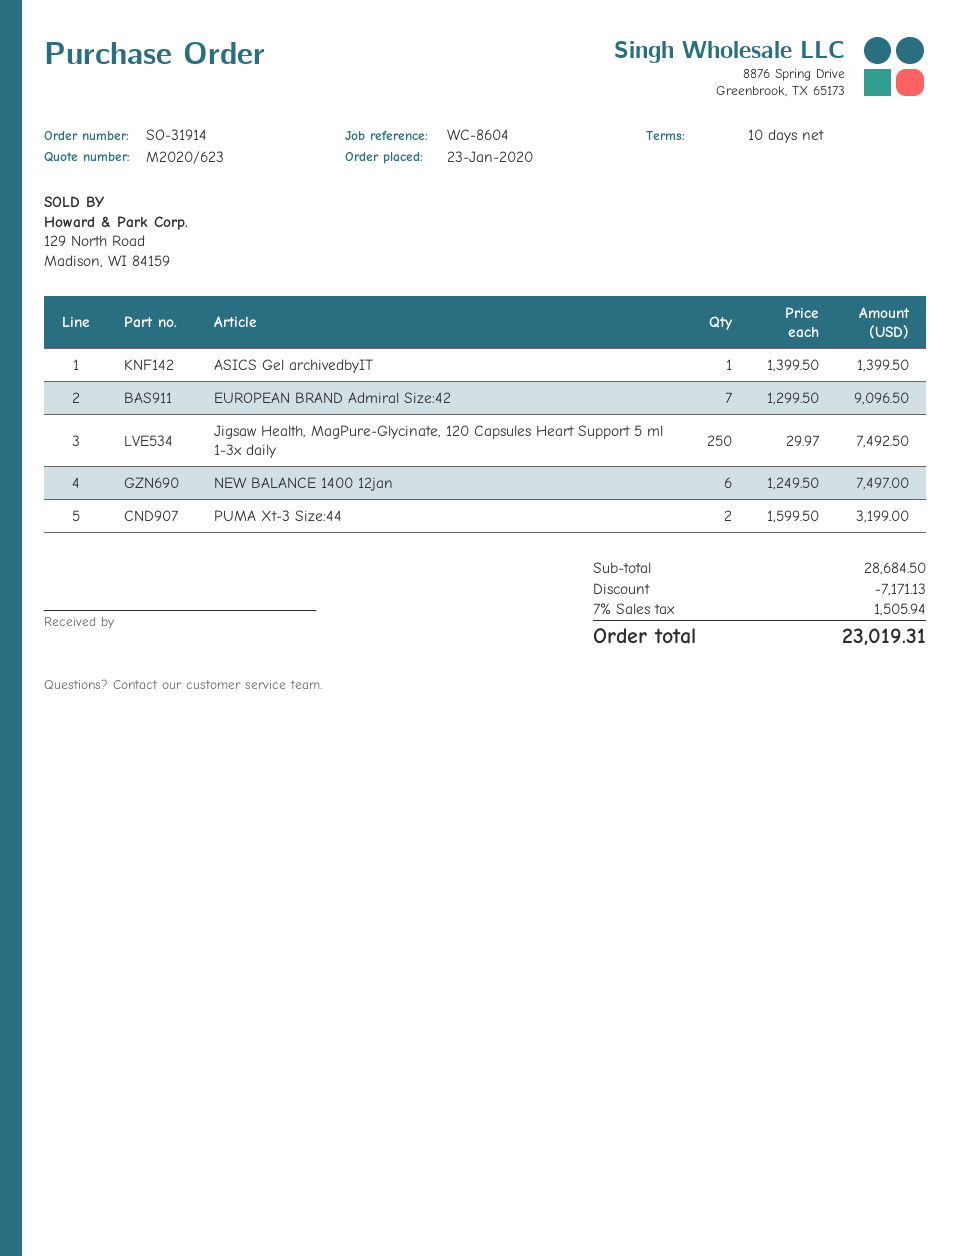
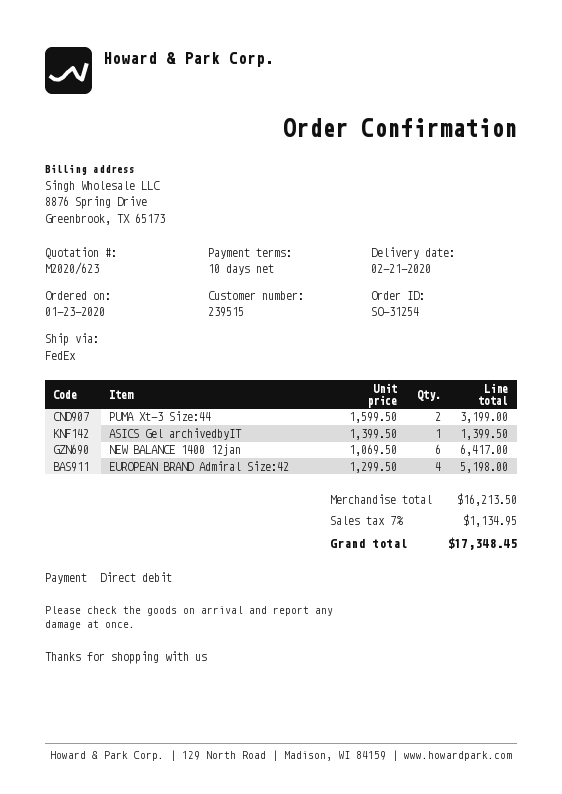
order number: SO-31914 -> SO-31254
EUROPEAN BRAND Admiral Size:42: 7 x 1299.50 = 9096.50 -> 4 x 1299.50 = 5198.00
Jigsaw Health, MagPure-Glycinate, 120 Capsules Heart Support 5 ml 1-3x daily: 250 x 29.97 = 7492.50 -> none
NEW BALANCE 1400 12jan: 6 x 1249.50 = 7497.00 -> 6 x 1069.50 = 6417.00
subtotal: 28684.50 -> 16213.50
discount: 7171.13 -> none
tax: 7% = 1505.94 -> 7% = 1134.95
total: 23019.31 -> 17348.45

